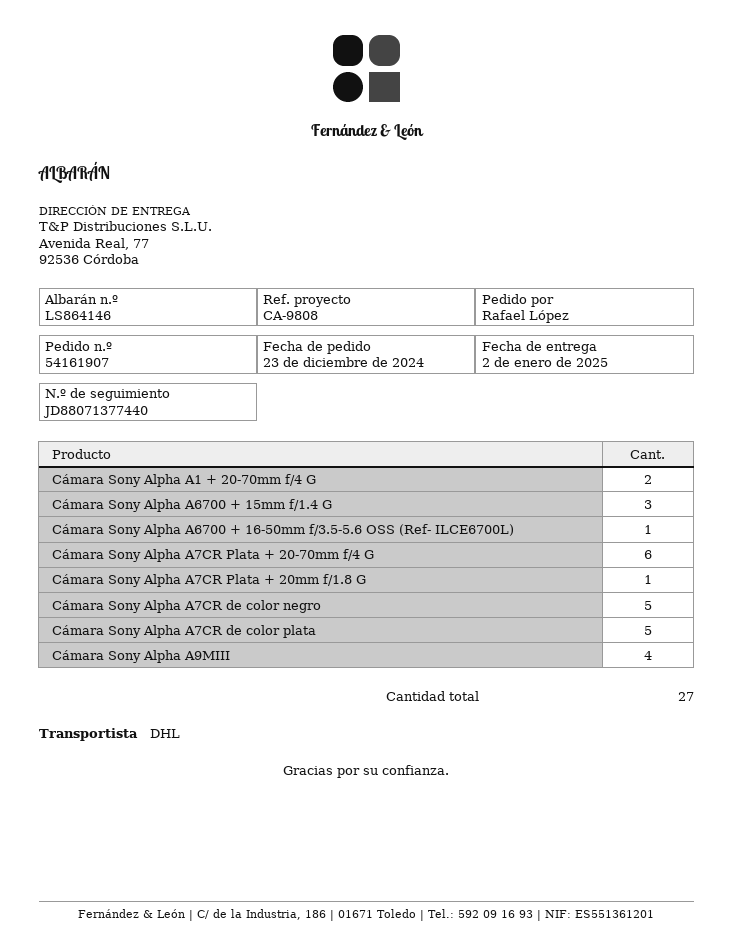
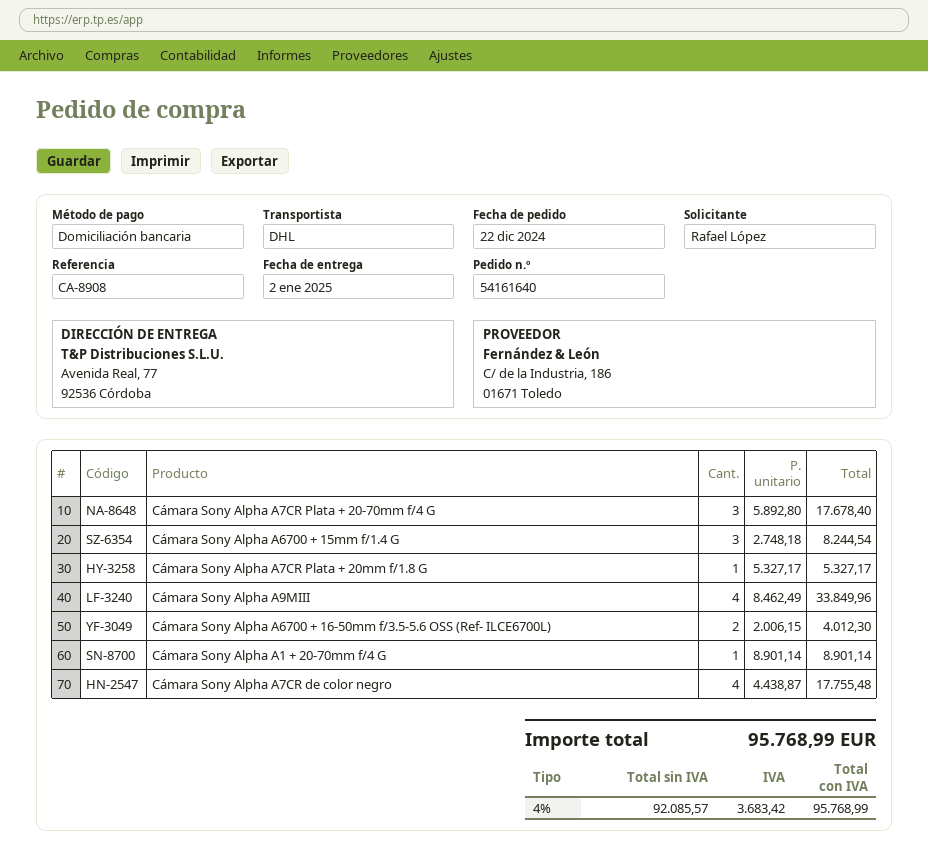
order number: 54161907 -> 54161640
order date: 2024-12-23 -> 2024-12-22
reference: CA-9808 -> CA-8908
Cámara Sony Alpha A1 + 20-70mm f/4 G: 2 -> 1
Cámara Sony Alpha A6700 + 16-50mm f/3.5-5.6 OSS (Ref- ILCE6700L): 1 -> 2
Cámara Sony Alpha A7CR Plata + 20-70mm f/4 G: 6 -> 3
Cámara Sony Alpha A7CR de color negro: 5 -> 4
Cámara Sony Alpha A7CR de color plata: 5 -> none

